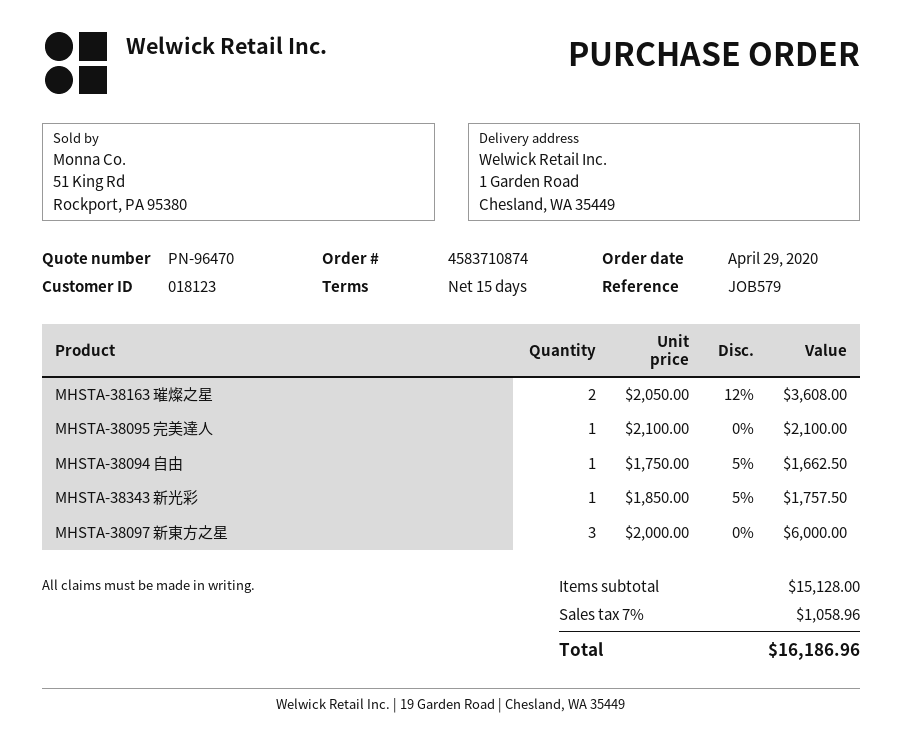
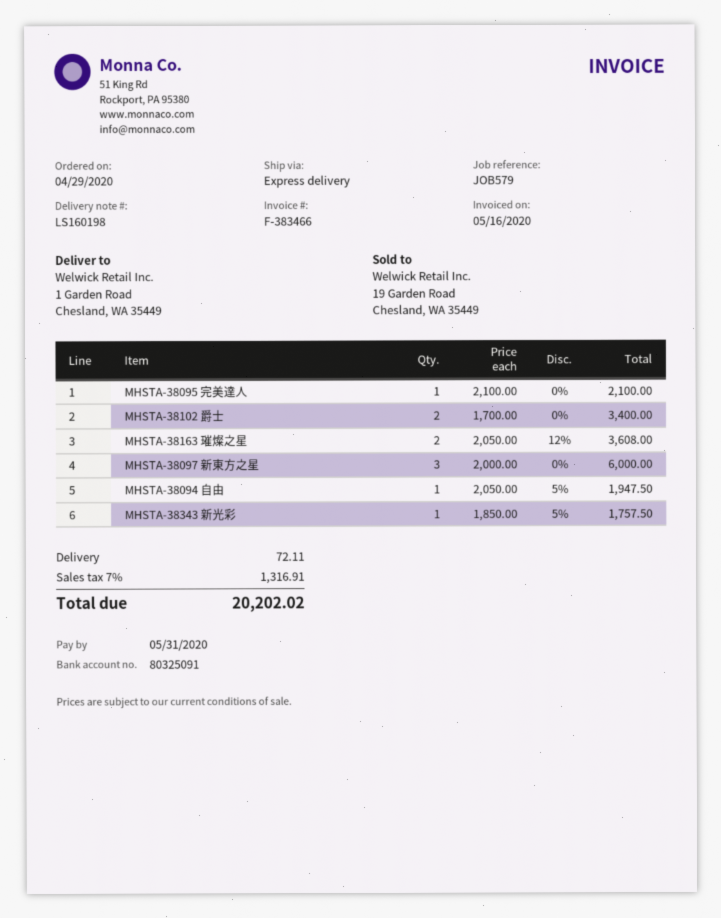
MHSTA-38094 自由: 1 x 1750.00 - 5% = 1662.50 -> 1 x 2050.00 - 5% = 1947.50
MHSTA-38102 爵士: none -> 2 x 1700.00 = 3400.00
shipping: none -> 72.11
tax: 7% = 1058.96 -> 7% = 1316.91
total: 16186.96 -> 20202.02

